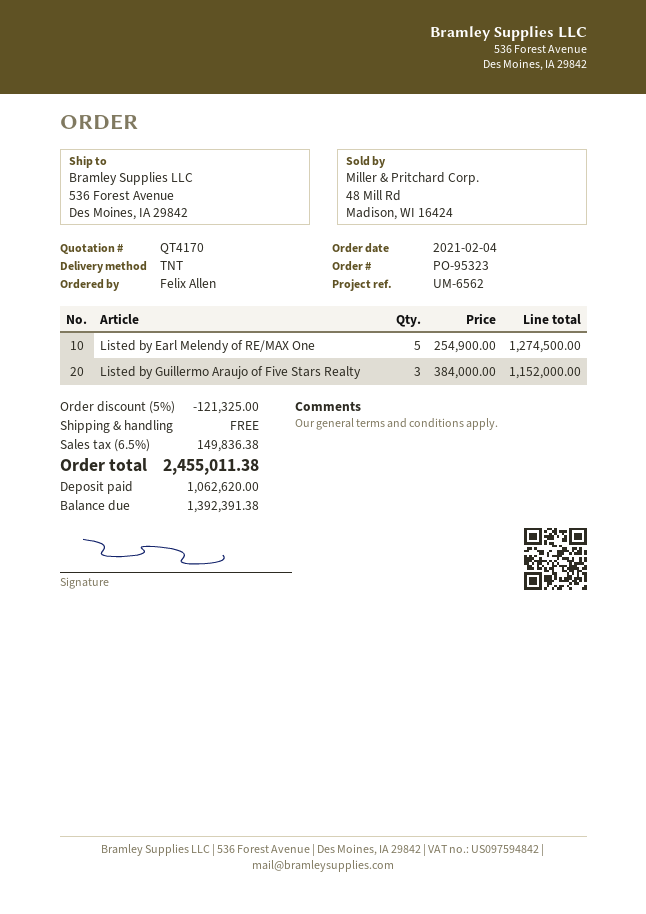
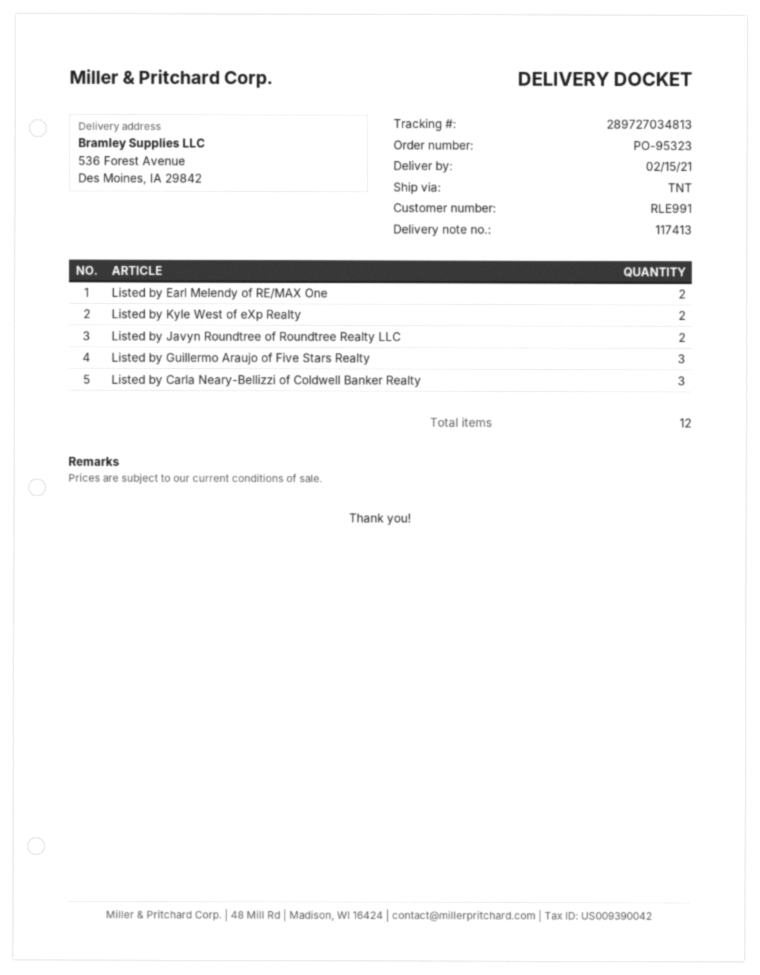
Listed by Earl Melendy of RE/MAX One: 5 -> 2
Listed by Kyle West of eXp Realty: none -> 2
Listed by Javyn Roundtree of Roundtree Realty LLC: none -> 2
Listed by Carla Neary-Bellizzi of Coldwell Banker Realty: none -> 3

